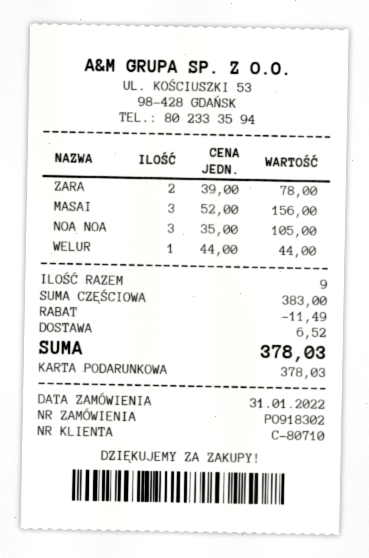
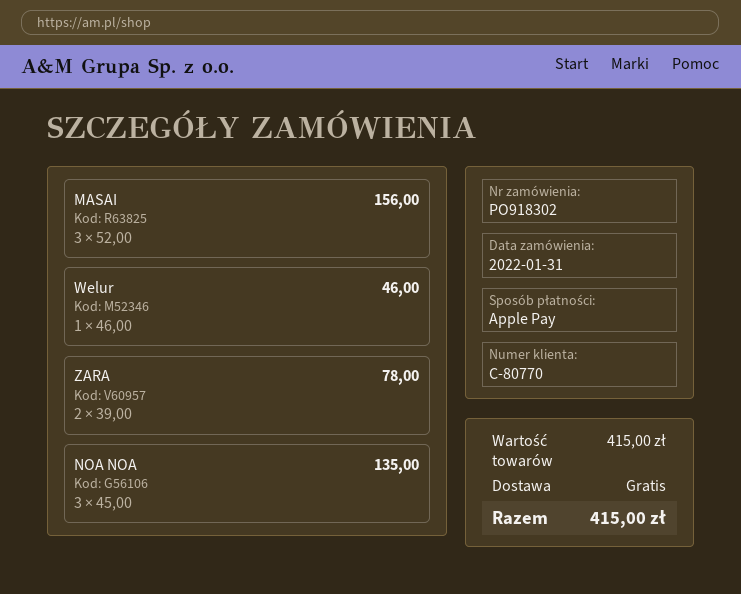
customer number: C-80710 -> C-80770
payment method: gift card -> Apple Pay
NOA NOA: 3 x 35.00 = 105.00 -> 3 x 45.00 = 135.00
WELUR: 1 x 44.00 = 44.00 -> 1 x 46.00 = 46.00
subtotal: 383.00 -> 415.00
discount: 11.49 -> none
shipping: 6.52 -> 0.00
total: 378.03 -> 415.00

